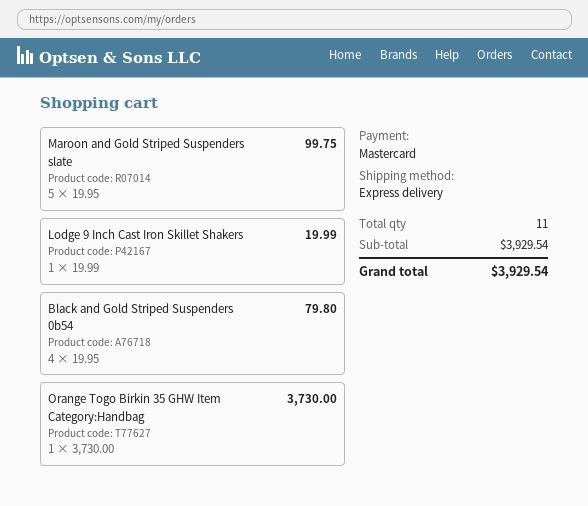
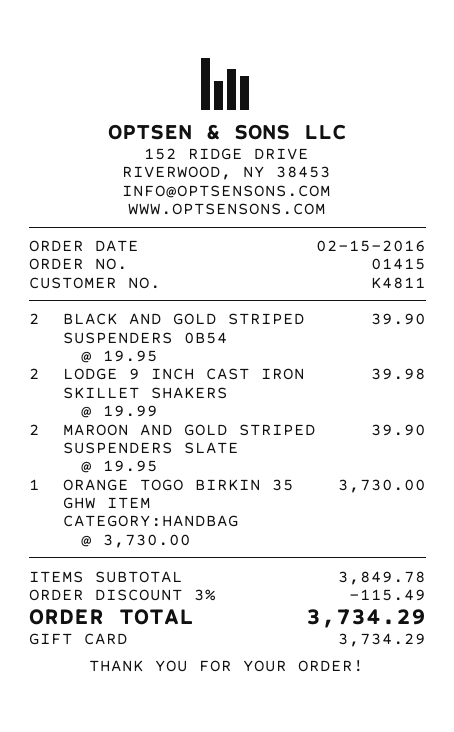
payment method: Mastercard -> gift card
Maroon and Gold Striped Suspenders slate: 5 x 19.95 = 99.75 -> 2 x 19.95 = 39.90
Lodge 9 Inch Cast Iron Skillet Shakers: 1 x 19.99 = 19.99 -> 2 x 19.99 = 39.98
Black and Gold Striped Suspenders 0b54: 4 x 19.95 = 79.80 -> 2 x 19.95 = 39.90
subtotal: 3929.54 -> 3849.78
discount: none -> 3% = 115.49
total: 3929.54 -> 3734.29

